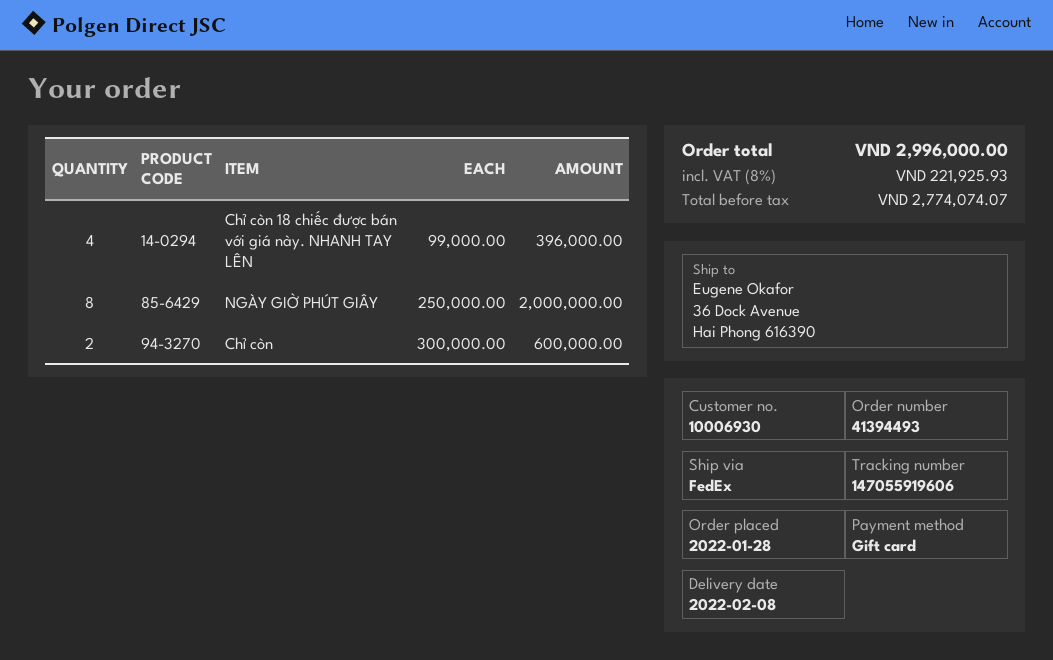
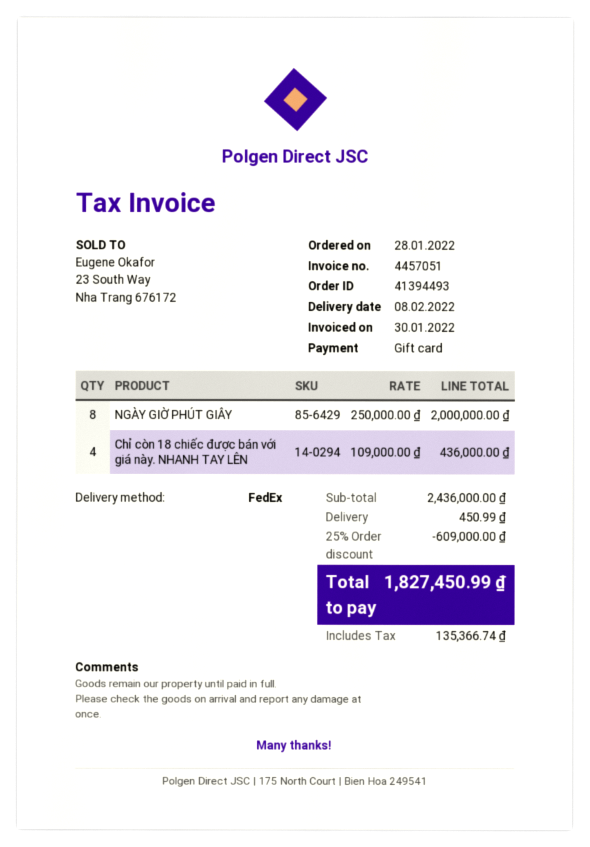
Chỉ còn 18 chiếc được bán với giá này. NHANH TAY LÊN: 4 x 99000.00 = 396000.00 -> 4 x 109000.00 = 436000.00
Chỉ còn: 2 x 300000.00 = 600000.00 -> none
discount: none -> 25% = 609000.00
shipping: none -> 450.99
tax: 221925.93 -> 135366.74
total: 2996000.00 -> 1827450.99

